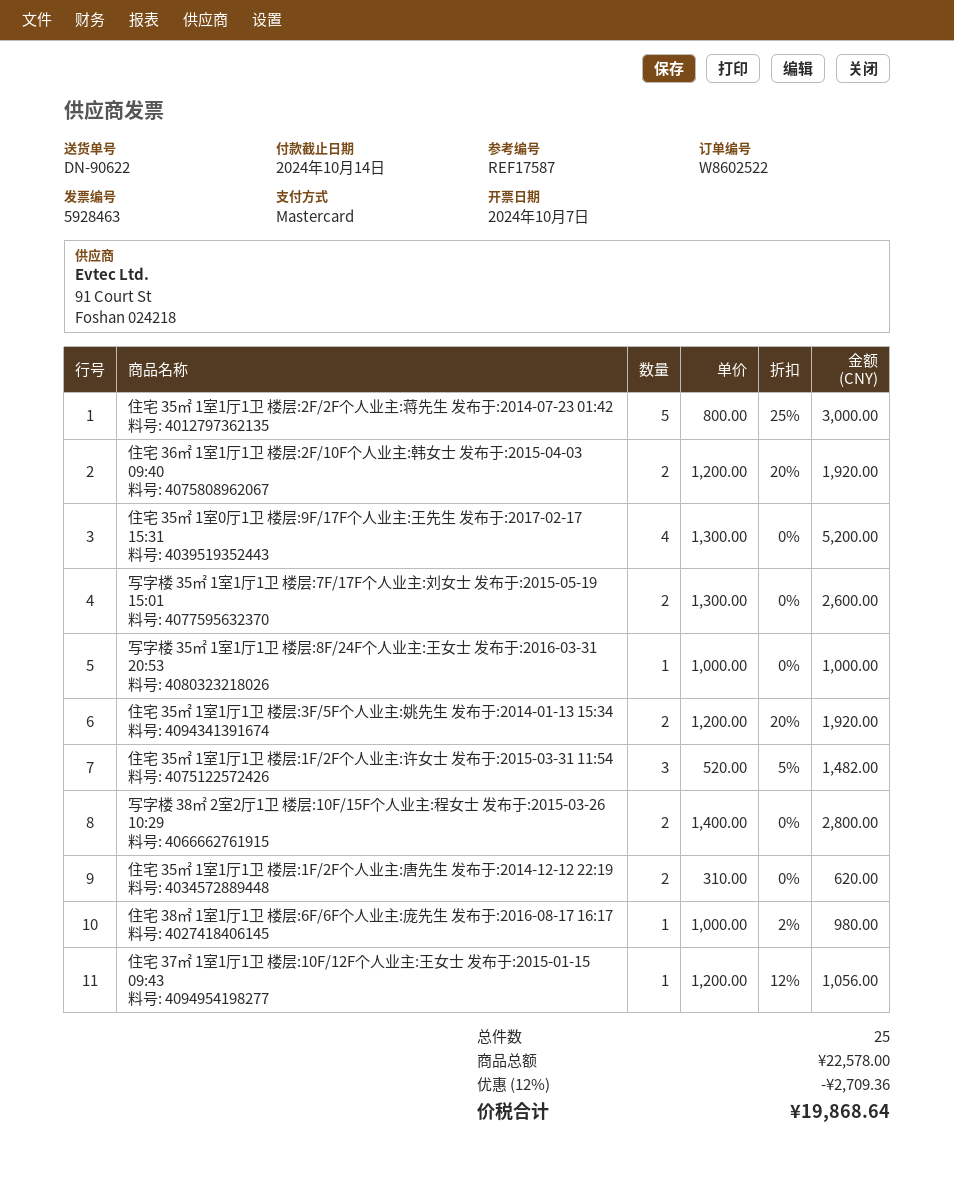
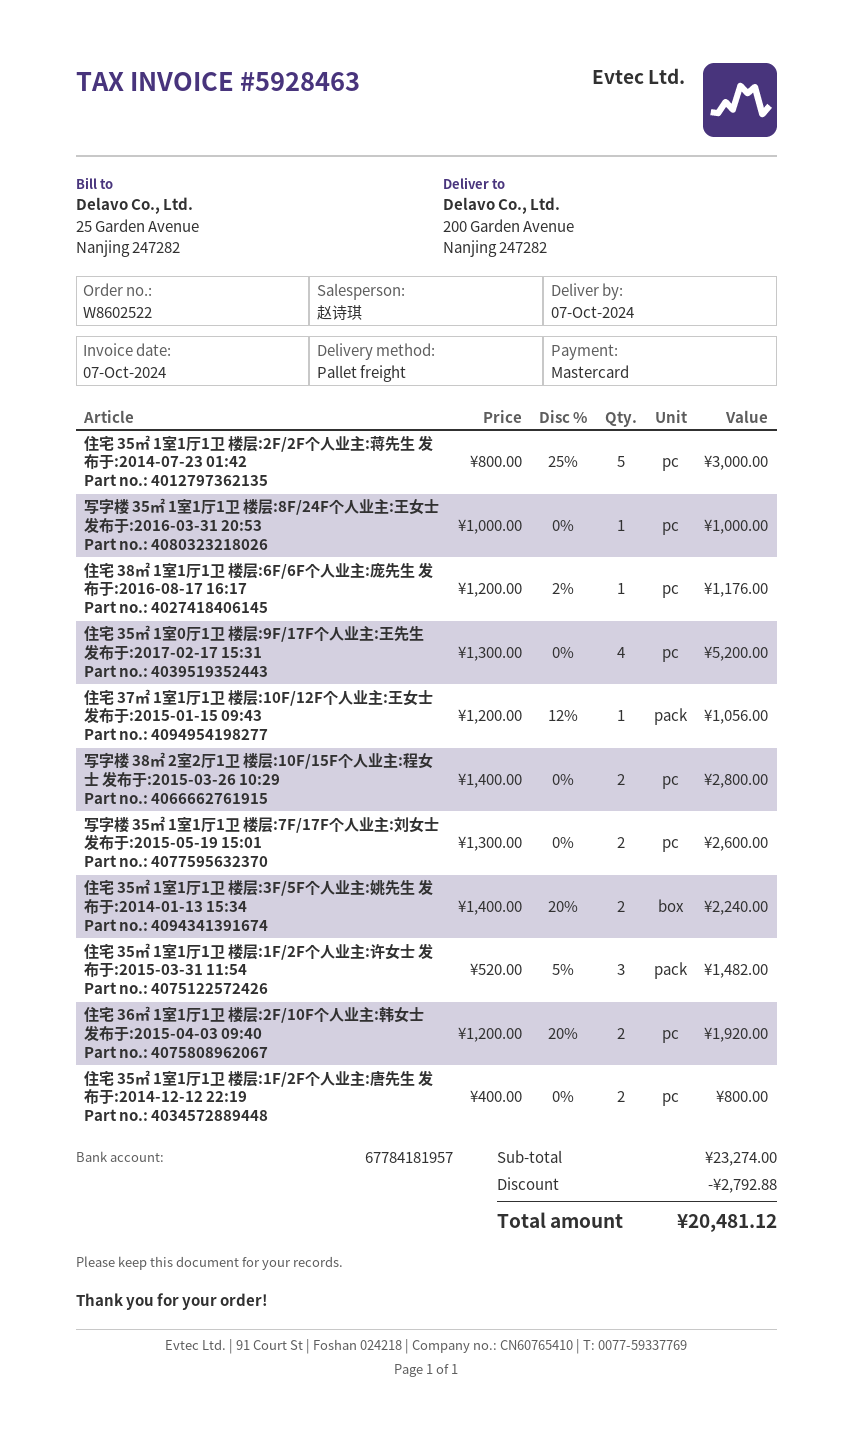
住宅 35㎡ 1室1厅1卫 楼层:3F/5F个人业主:姚先生 发布于:2014-01-13 15:34: 2 x 1200.00 - 20% = 1920.00 -> 2 x 1400.00 - 20% = 2240.00
住宅 35㎡ 1室1厅1卫 楼层:1F/2F个人业主:唐先生 发布于:2014-12-12 22:19: 2 x 310.00 = 620.00 -> 2 x 400.00 = 800.00
住宅 38㎡ 1室1厅1卫 楼层:6F/6F个人业主:庞先生 发布于:2016-08-17 16:17: 1 x 1000.00 - 2% = 980.00 -> 1 x 1200.00 - 2% = 1176.00
subtotal: 22578.00 -> 23274.00
discount: 2709.36 -> 2792.88
total: 19868.64 -> 20481.12

